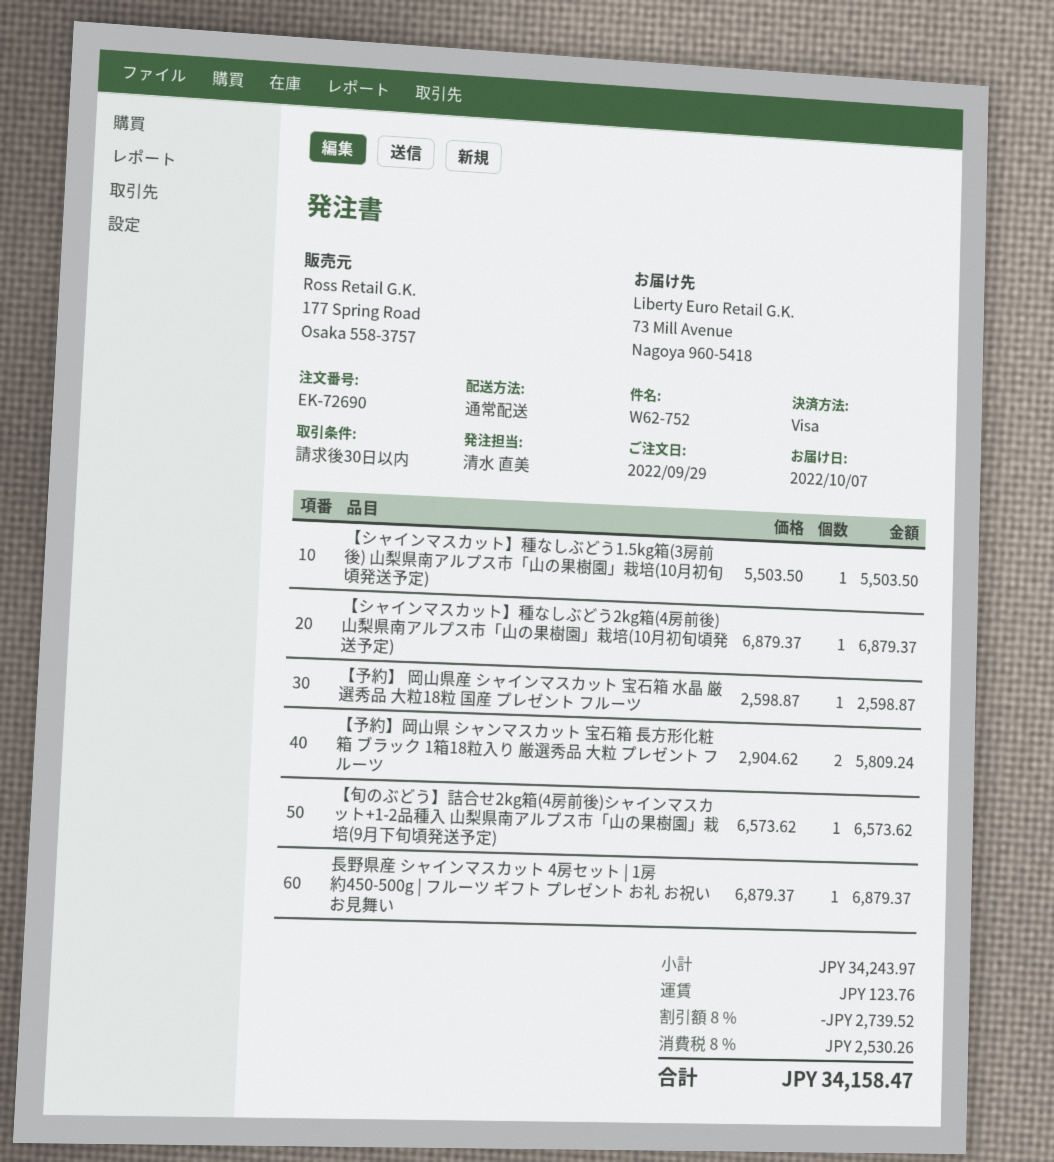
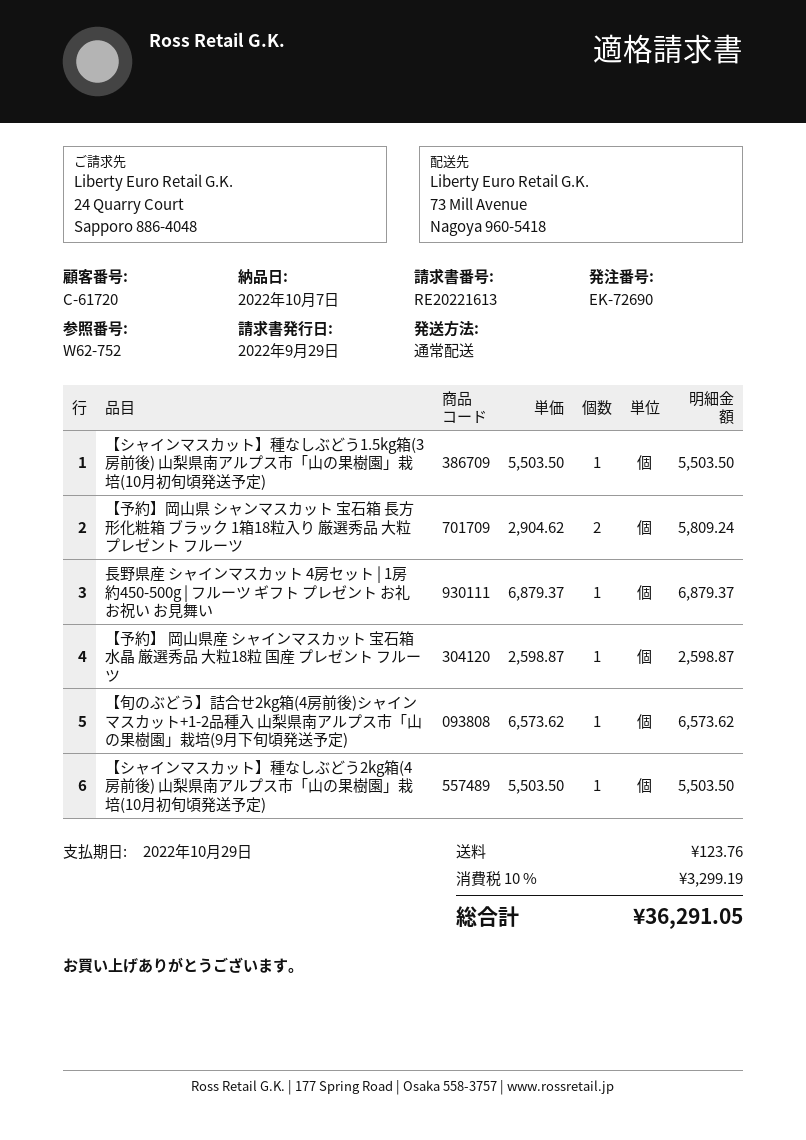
【シャインマスカット】種なしぶどう2kg箱(4房前後) 山梨県南アルプス市「山の果樹園」栽培(10月初旬頃発送予定): 1 x 6879.37 = 6879.37 -> 1 x 5503.50 = 5503.50
discount: 8% = 2739.52 -> none
tax: 8% = 2530.26 -> 10% = 3299.19
total: 34158.47 -> 36291.05

